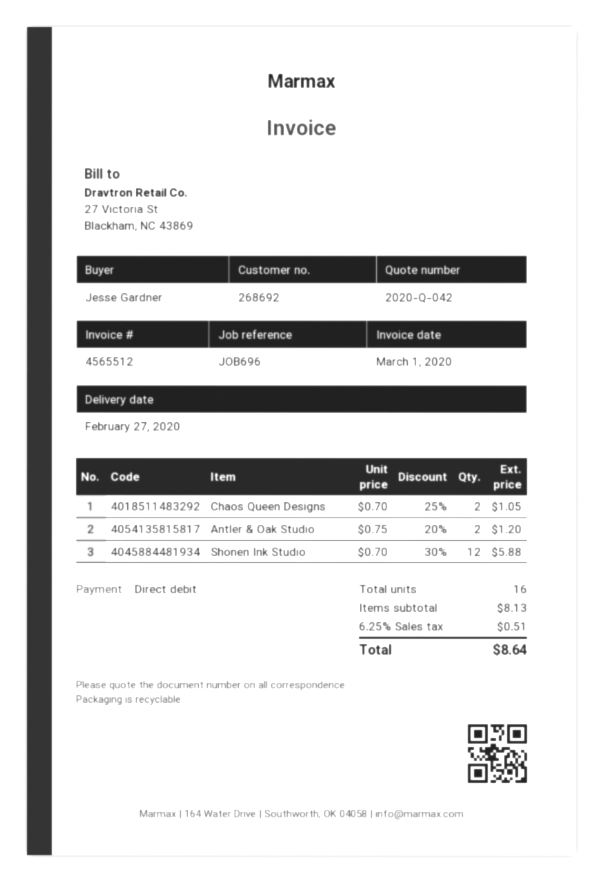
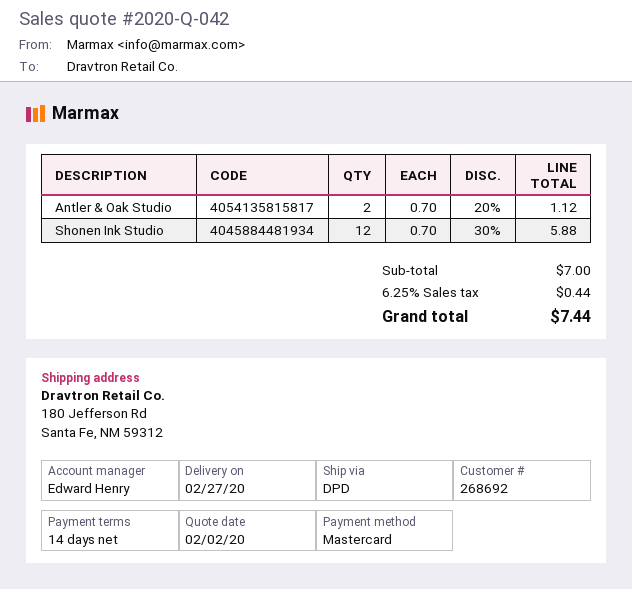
payment method: direct debit -> Mastercard
Chaos Queen Designs: 2 x 0.70 - 25% = 1.05 -> none
Antler & Oak Studio: 2 x 0.75 - 20% = 1.20 -> 2 x 0.70 - 20% = 1.12
subtotal: 8.13 -> 7.00
tax: 6.25% = 0.51 -> 6.25% = 0.44
total: 8.64 -> 7.44

